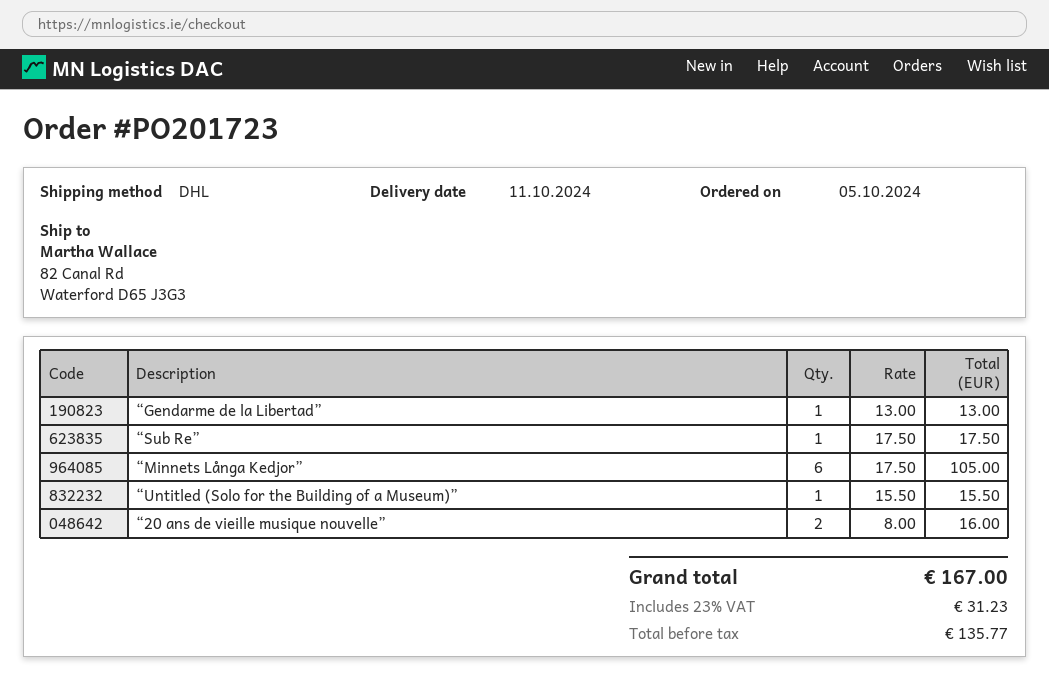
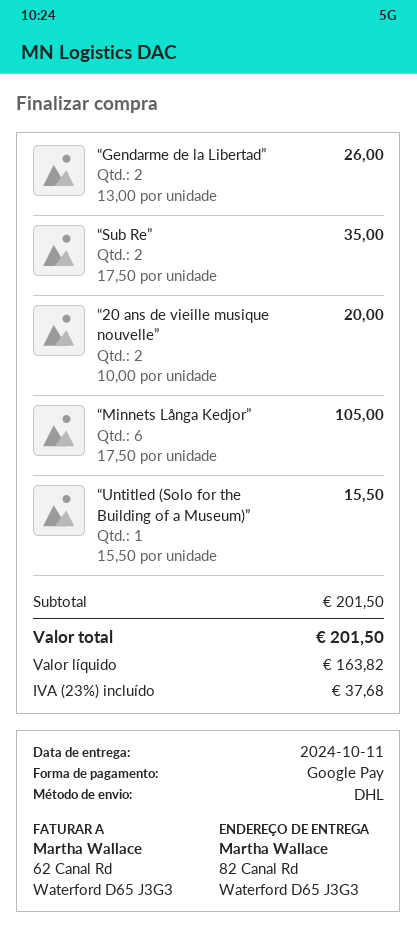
“Gendarme de la Libertad”: 1 x 13.00 = 13.00 -> 2 x 13.00 = 26.00
“Sub Re”: 1 x 17.50 = 17.50 -> 2 x 17.50 = 35.00
“20 ans de vieille musique nouvelle”: 2 x 8.00 = 16.00 -> 2 x 10.00 = 20.00
net: 135.77 -> 163.82
tax: 23% = 31.23 -> 23% = 37.68
total: 167.00 -> 201.50

